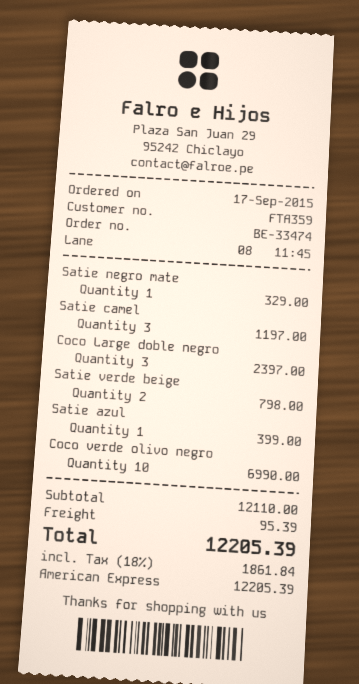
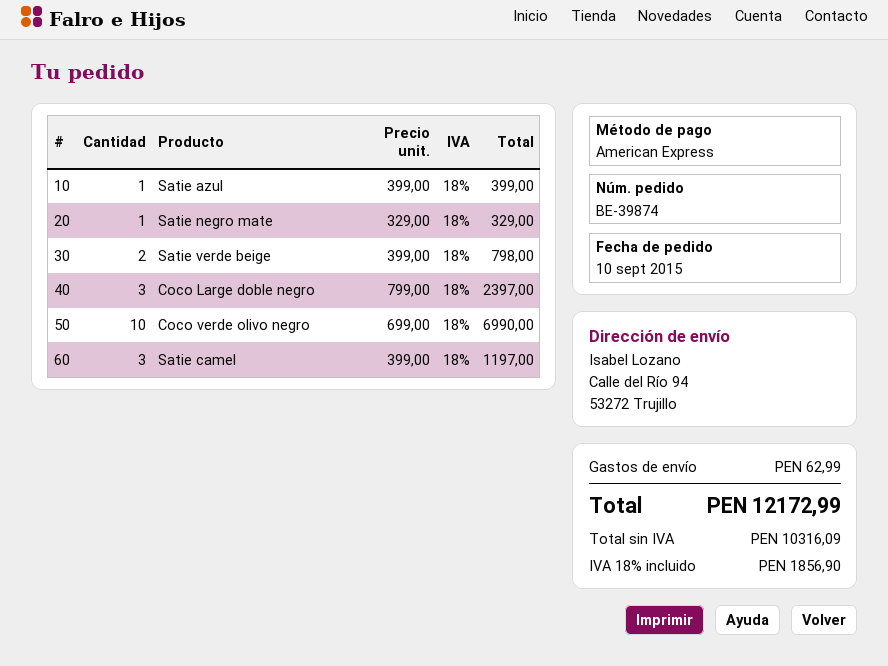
order number: BE-33474 -> BE-39874
order date: 2015-09-17 -> 2015-09-10
shipping: 95.39 -> 62.99
tax: 18% = 1861.84 -> 18% = 1856.90
total: 12205.39 -> 12172.99

